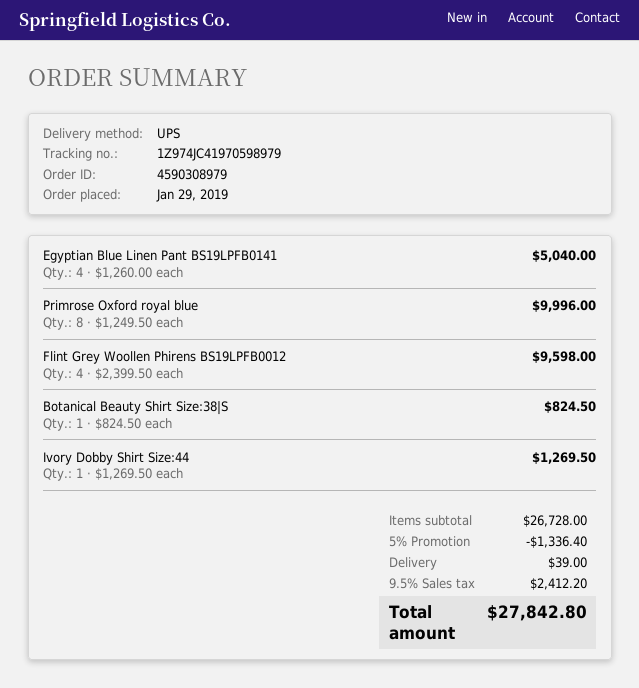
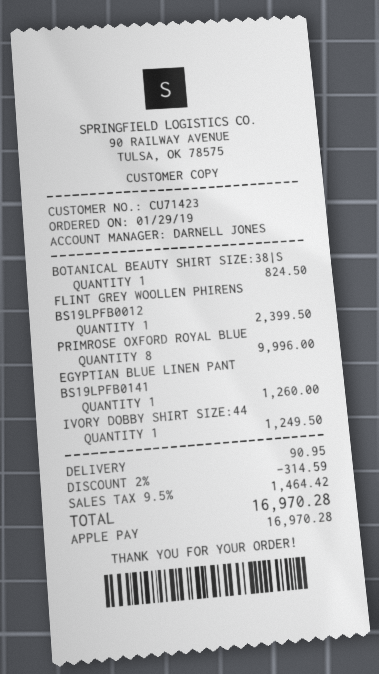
Egyptian Blue Linen Pant BS19LPFB0141: 4 for 5040.00 -> 1 for 1260.00
Flint Grey Woollen Phirens BS19LPFB0012: 4 for 9598.00 -> 1 for 2399.50
Ivory Dobby Shirt Size:44: 1 for 1269.50 -> 1 for 1249.50
discount: 5% = 1336.40 -> 2% = 314.59
shipping: 39.00 -> 90.95
tax: 9.5% = 2412.20 -> 9.5% = 1464.42
total: 27842.80 -> 16970.28

